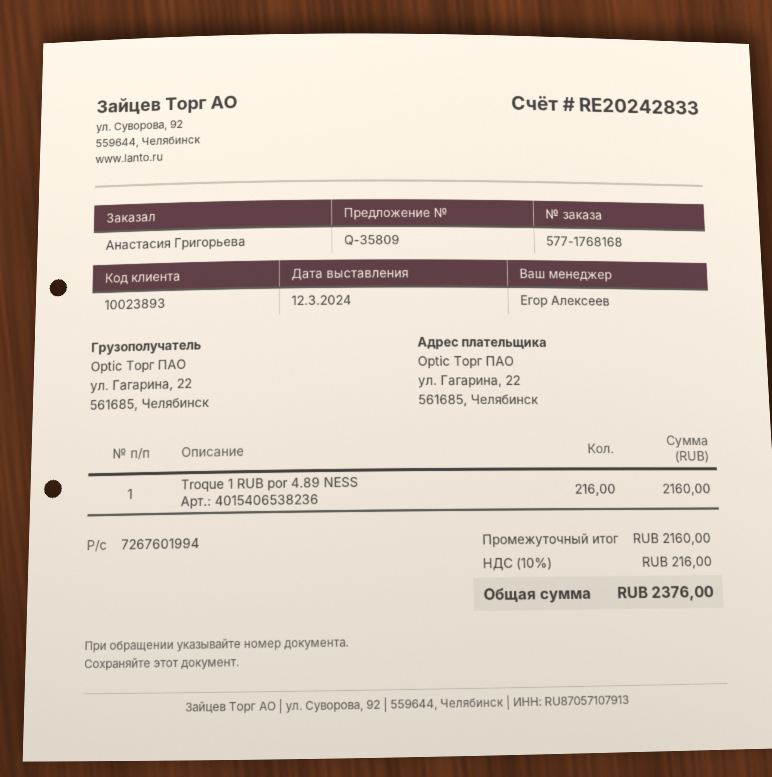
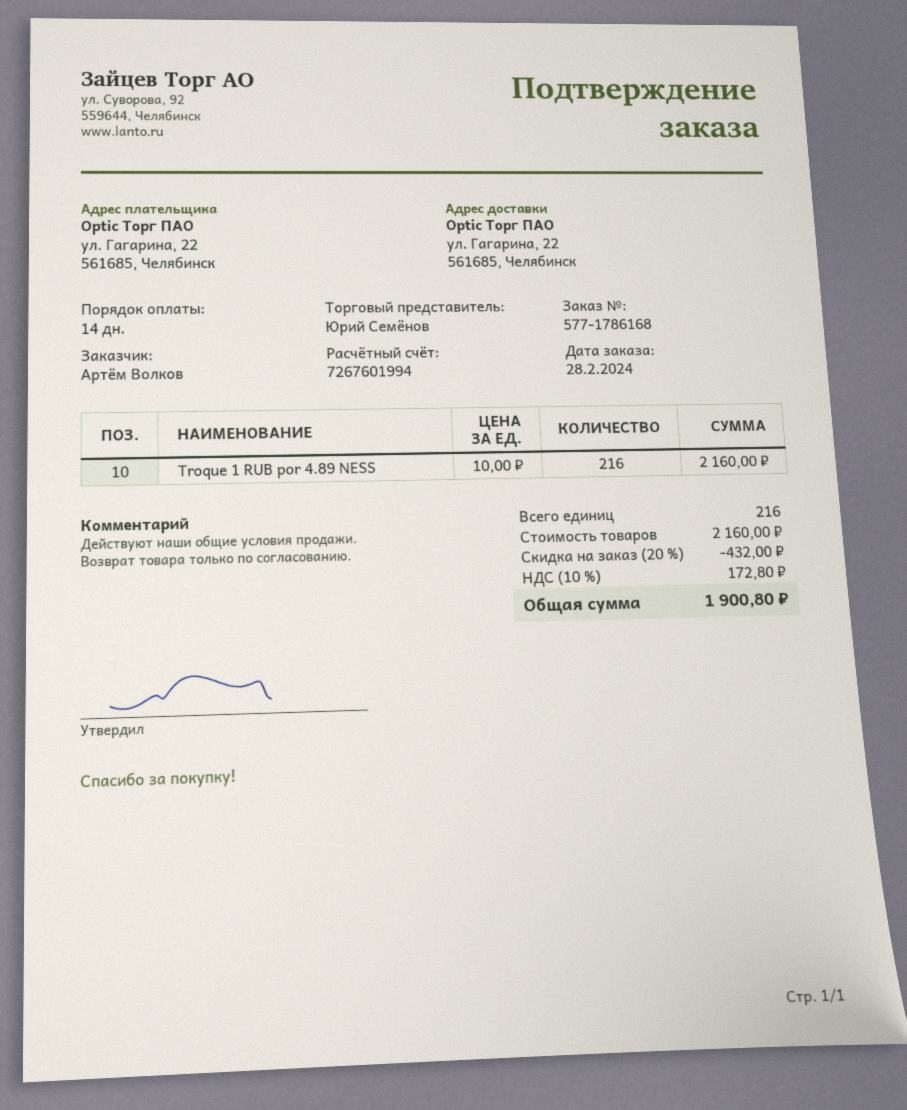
order number: 577-1768168 -> 577-1786168
ordered by: Анастасия Григорьева -> Артём Волков
sales rep: Егор Алексеев -> Юрий Семёнов
discount: none -> 20% = 432.00
tax: 10% = 216.00 -> 10% = 172.80
total: 2376.00 -> 1900.80

